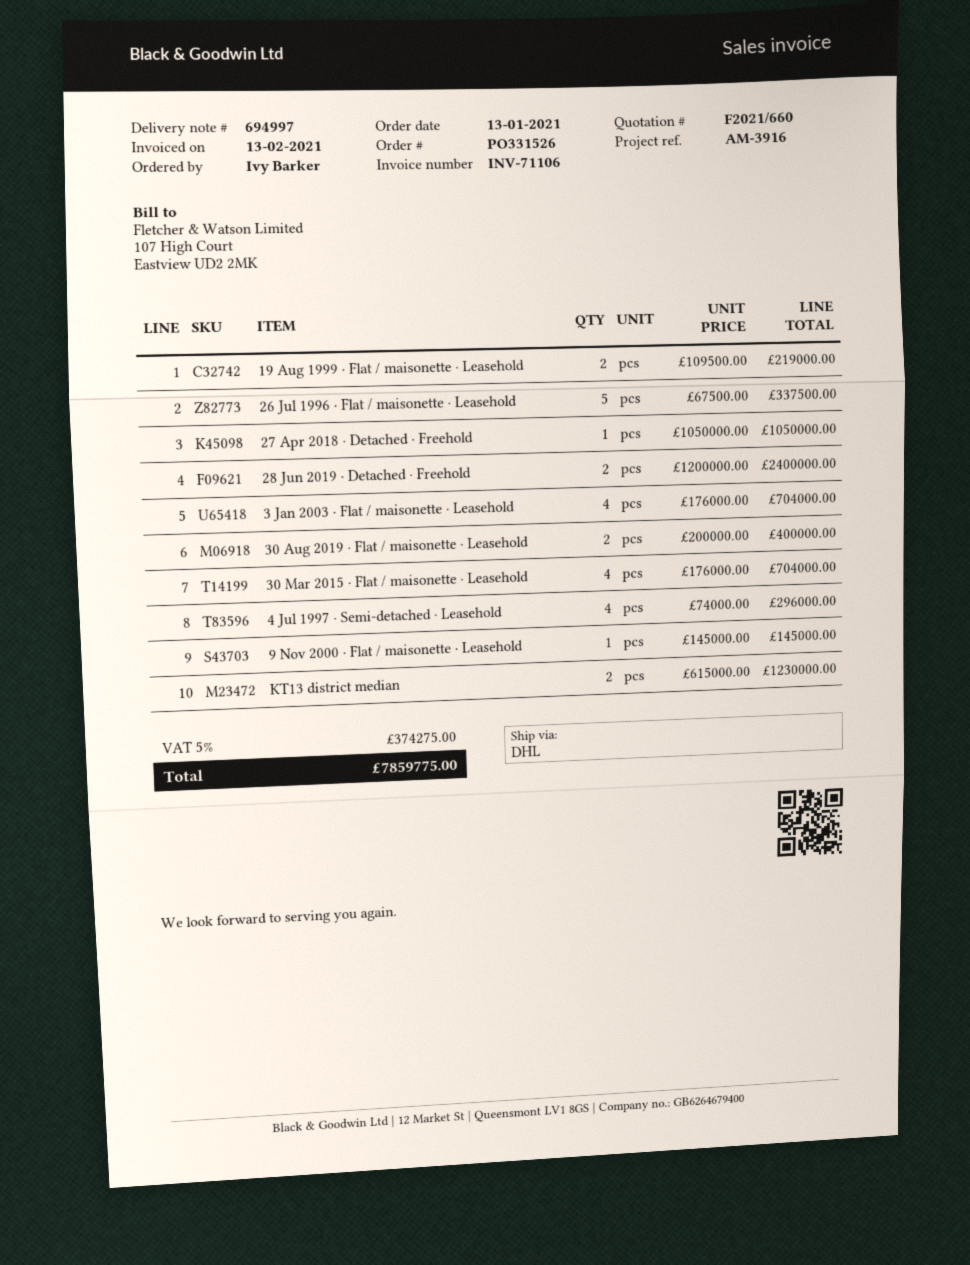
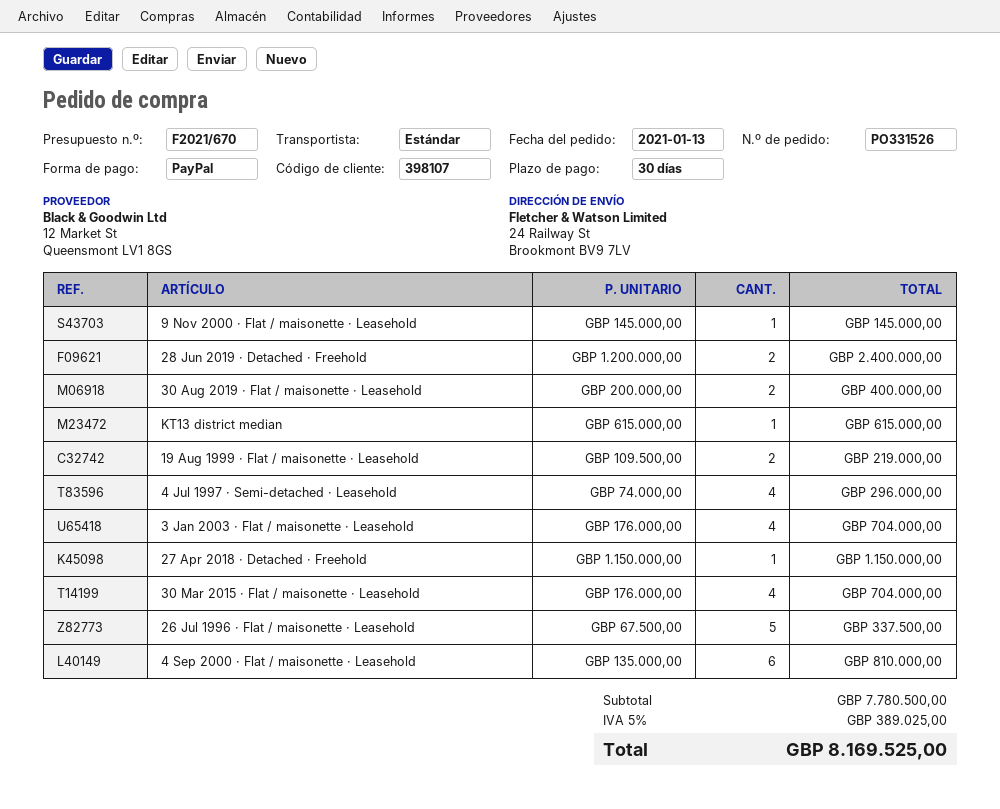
quote number: F2021/660 -> F2021/670
shipping method: DHL -> standard
27 Apr 2018 · Detached · Freehold: 1 x 1050000.00 = 1050000.00 -> 1 x 1150000.00 = 1150000.00
KT13 district median: 2 x 615000.00 = 1230000.00 -> 1 x 615000.00 = 615000.00
4 Sep 2000 · Flat / maisonette · Leasehold: none -> 6 x 135000.00 = 810000.00
tax: 5% = 374275.00 -> 5% = 389025.00
total: 7859775.00 -> 8169525.00

